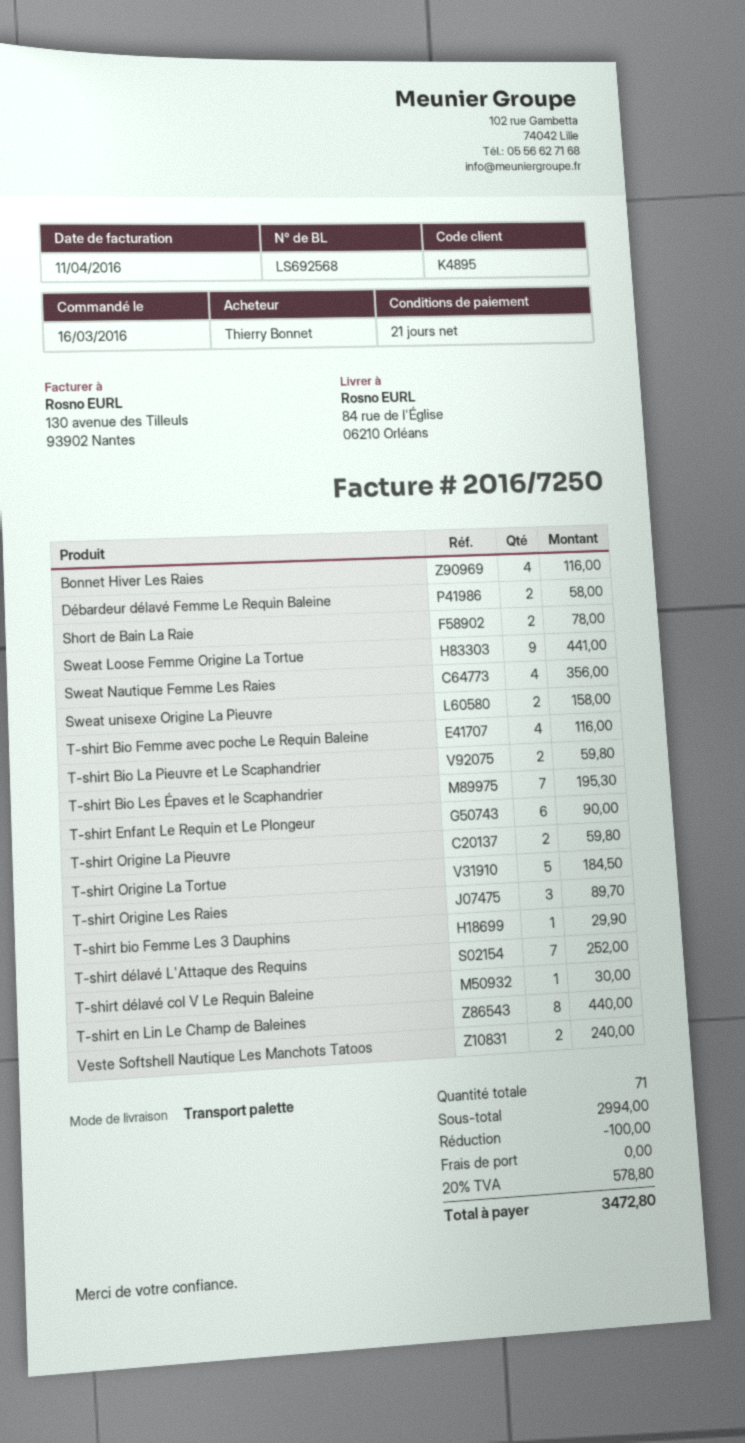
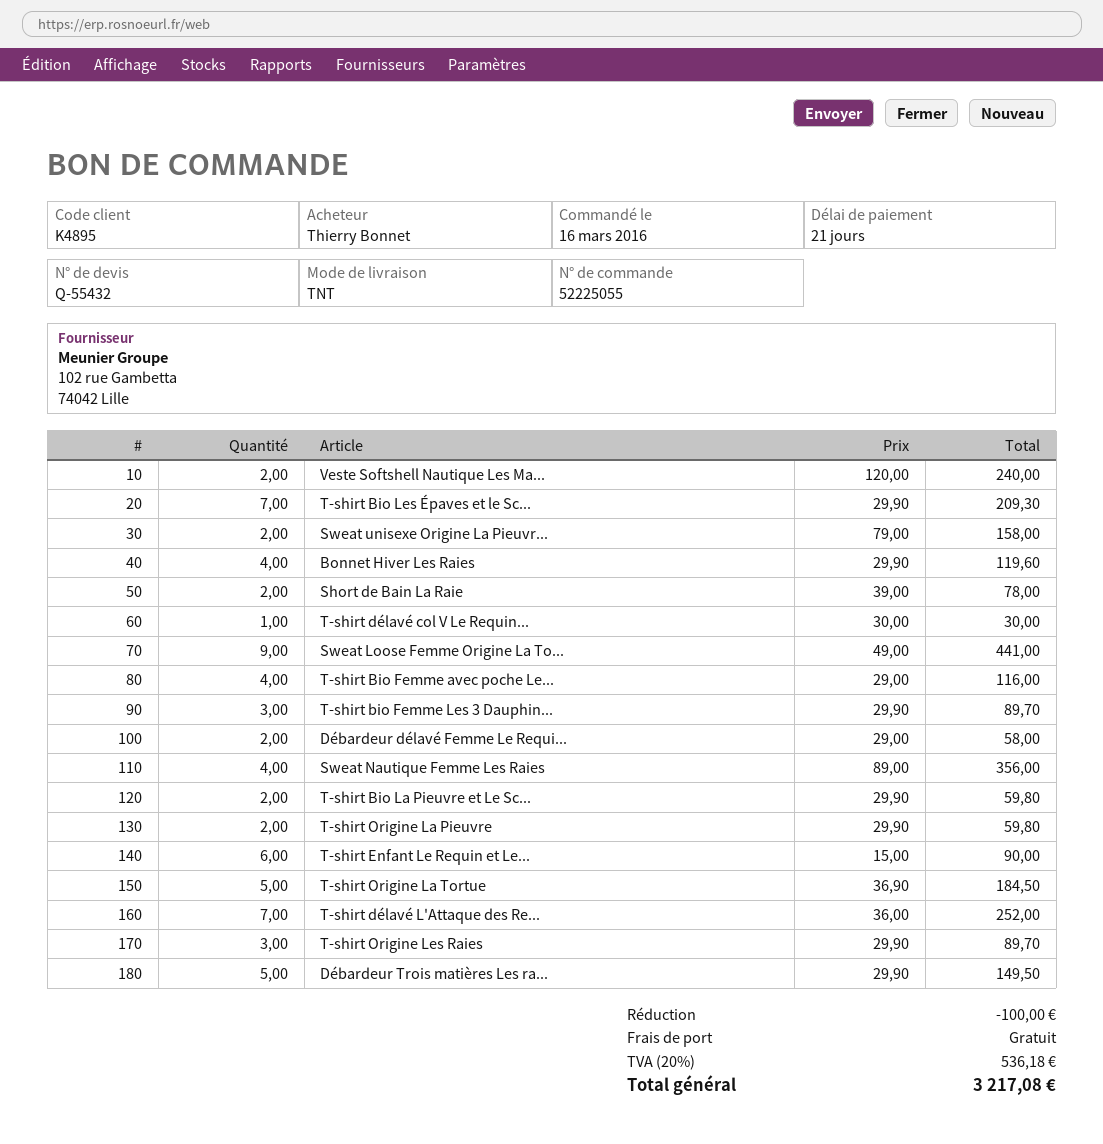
shipping method: pallet freight -> TNT
Bonnet Hiver Les Raies: 4 for 116.00 -> 4 for 119.60
T-shirt Bio Les Épaves et le Scaphandrier: 7 for 195.30 -> 7 for 209.30
T-shirt bio Femme Les 3 Dauphins: 1 for 29.90 -> 3 for 89.70
T-shirt en Lin Le Champ de Baleines: 8 for 440.00 -> none
Débardeur Trois matières Les ra...: none -> 5 for 149.50
tax: 20% = 578.80 -> 20% = 536.18
total: 3472.80 -> 3217.08

